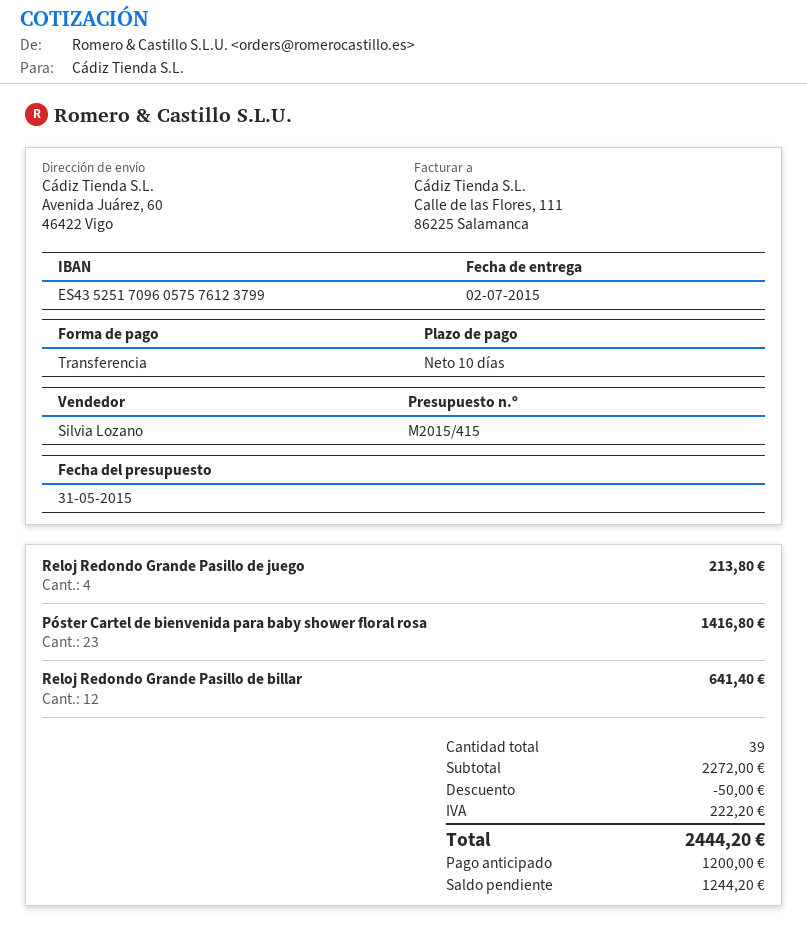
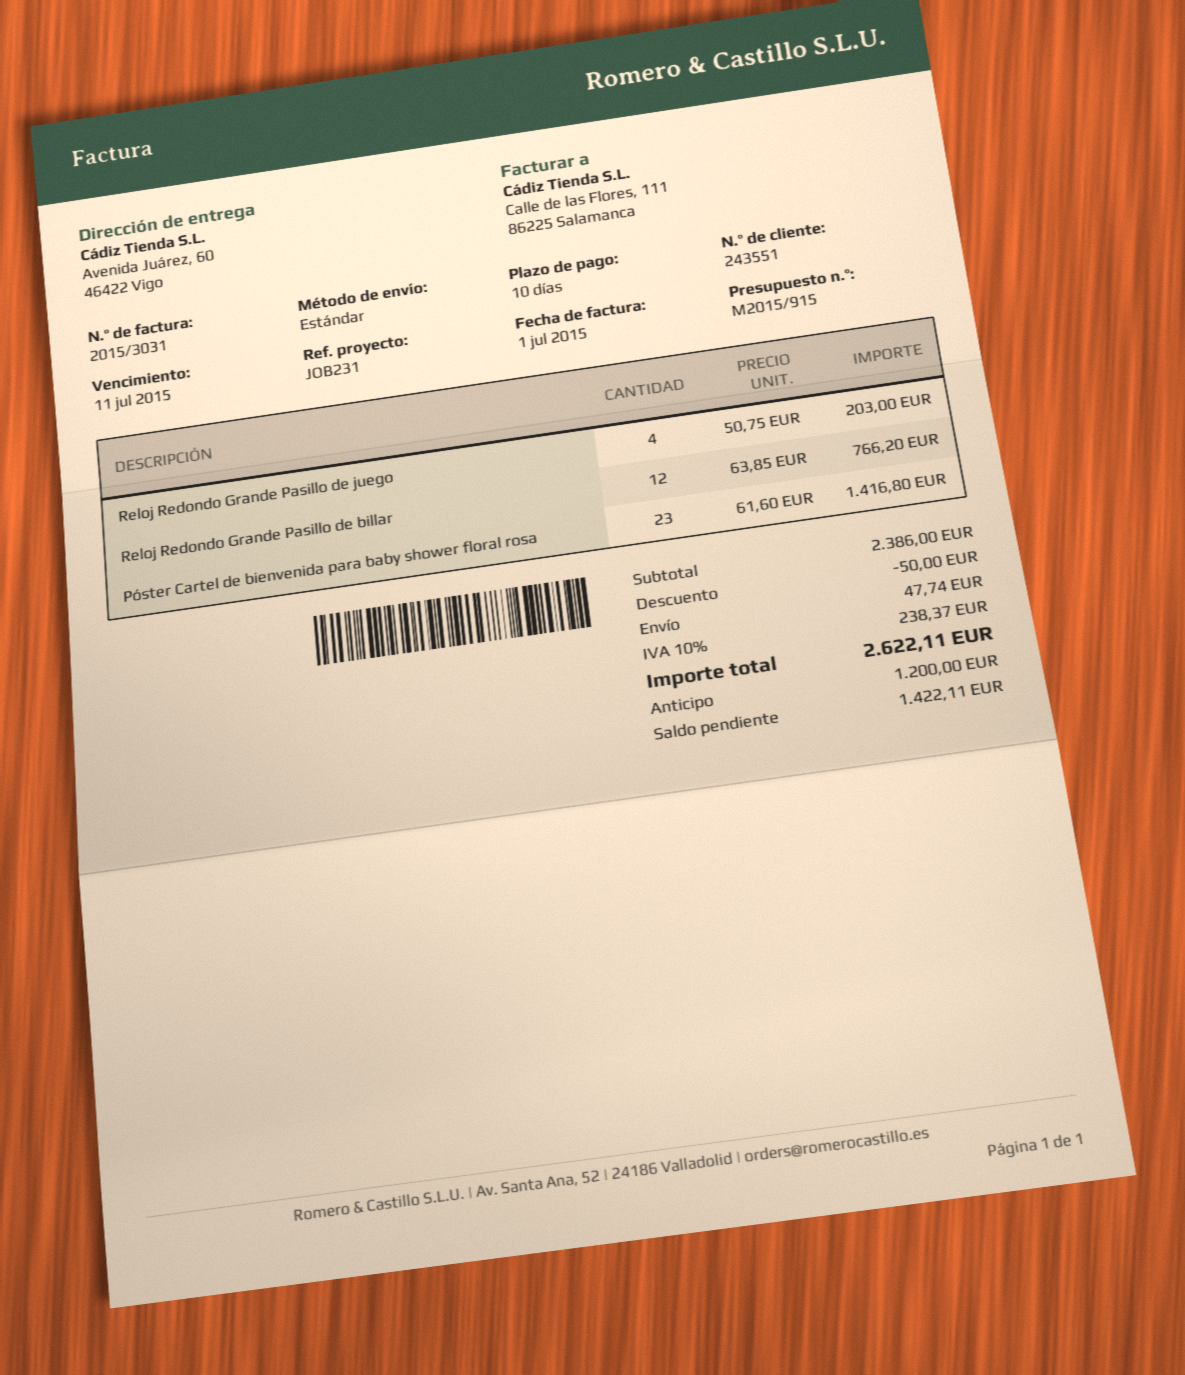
quote number: M2015/415 -> M2015/915
Reloj Redondo Grande Pasillo de juego: 4 for 213.80 -> 4 for 203.00
Reloj Redondo Grande Pasillo de billar: 12 for 641.40 -> 12 for 766.20
subtotal: 2272.00 -> 2386.00
shipping: none -> 47.74
tax: 222.20 -> 238.37
total: 2444.20 -> 2622.11
balance: 1244.20 -> 1422.11

